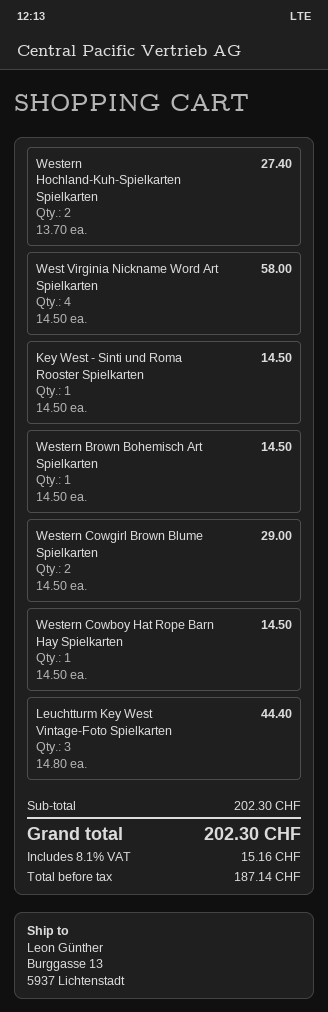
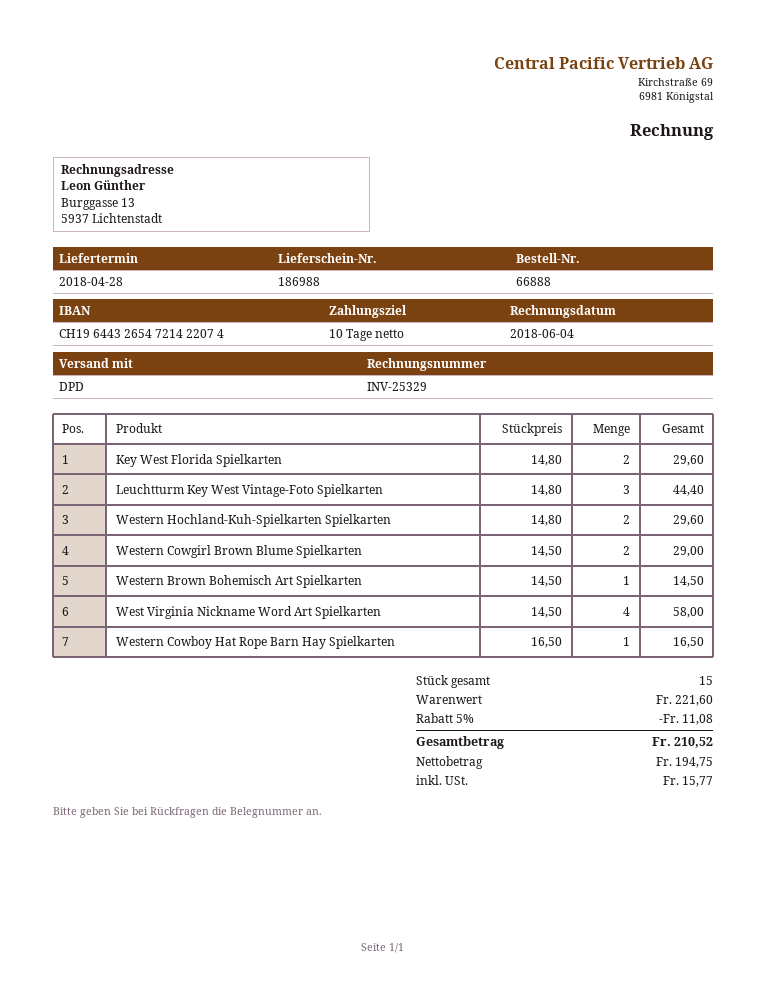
Western Hochland-Kuh-Spielkarten Spielkarten: 2 x 13.70 = 27.40 -> 2 x 14.80 = 29.60
Key West - Sinti und Roma Rooster Spielkarten: 1 x 14.50 = 14.50 -> none
Western Cowboy Hat Rope Barn Hay Spielkarten: 1 x 14.50 = 14.50 -> 1 x 16.50 = 16.50
Key West Florida Spielkarten: none -> 2 x 14.80 = 29.60
subtotal: 202.30 -> 221.60
discount: none -> 5% = 11.08
net: 187.14 -> 194.75
tax: 15.16 -> 15.77
total: 202.30 -> 210.52

